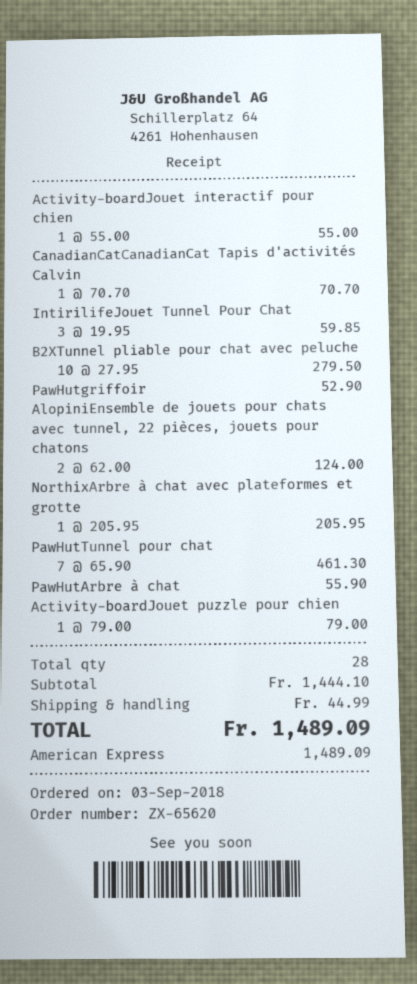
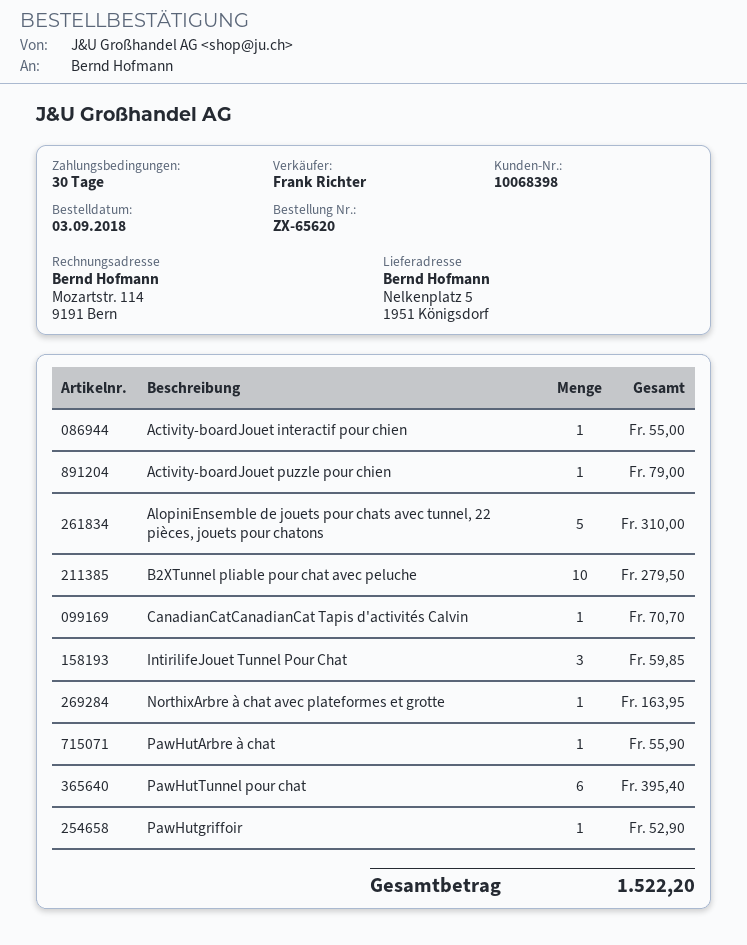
AlopiniEnsemble de jouets pour chats avec tunnel, 22 pièces, jouets pour chatons: 2 for 124.00 -> 5 for 310.00
NorthixArbre à chat avec plateformes et grotte: 1 for 205.95 -> 1 for 163.95
PawHutTunnel pour chat: 7 for 461.30 -> 6 for 395.40
shipping: 44.99 -> none
total: 1489.09 -> 1522.20

